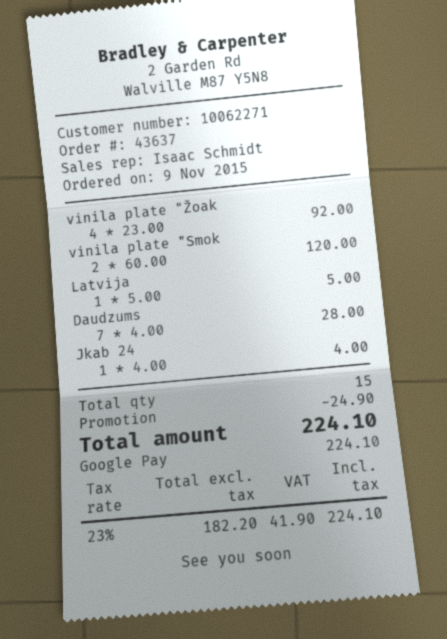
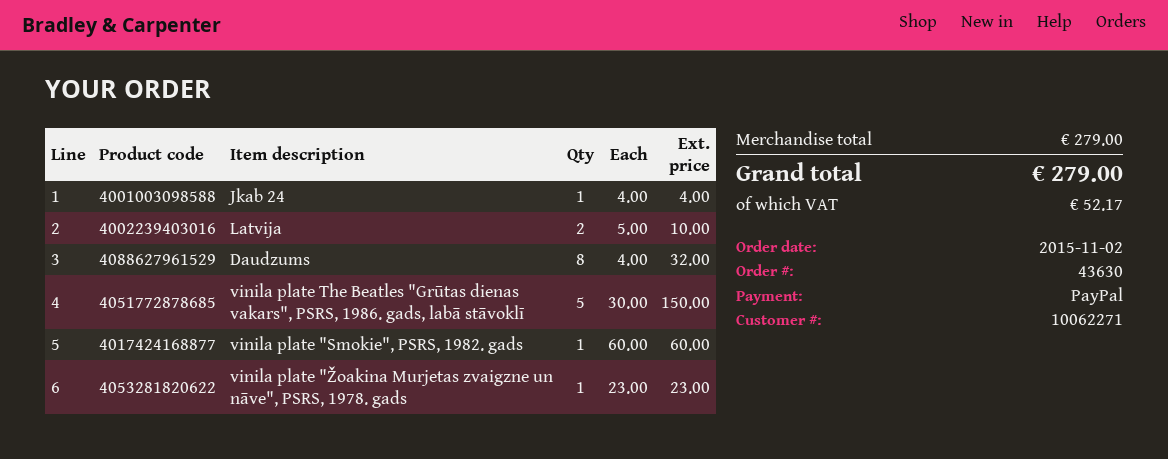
order number: 43637 -> 43630
order date: 2015-11-09 -> 2015-11-02
payment method: Google Pay -> PayPal
vinila plate "Žoak: 4 x 23.00 = 92.00 -> 1 x 23.00 = 23.00
vinila plate "Smok: 2 x 60.00 = 120.00 -> 1 x 60.00 = 60.00
Latvija: 1 x 5.00 = 5.00 -> 2 x 5.00 = 10.00
Daudzums: 7 x 4.00 = 28.00 -> 8 x 4.00 = 32.00
vinila plate The Beatles "Grūtas dienas vakars", PSRS, 1986. gads, labā stāvoklī: none -> 5 x 30.00 = 150.00
discount: 24.90 -> none
tax: 41.90 -> 52.17
total: 224.10 -> 279.00

